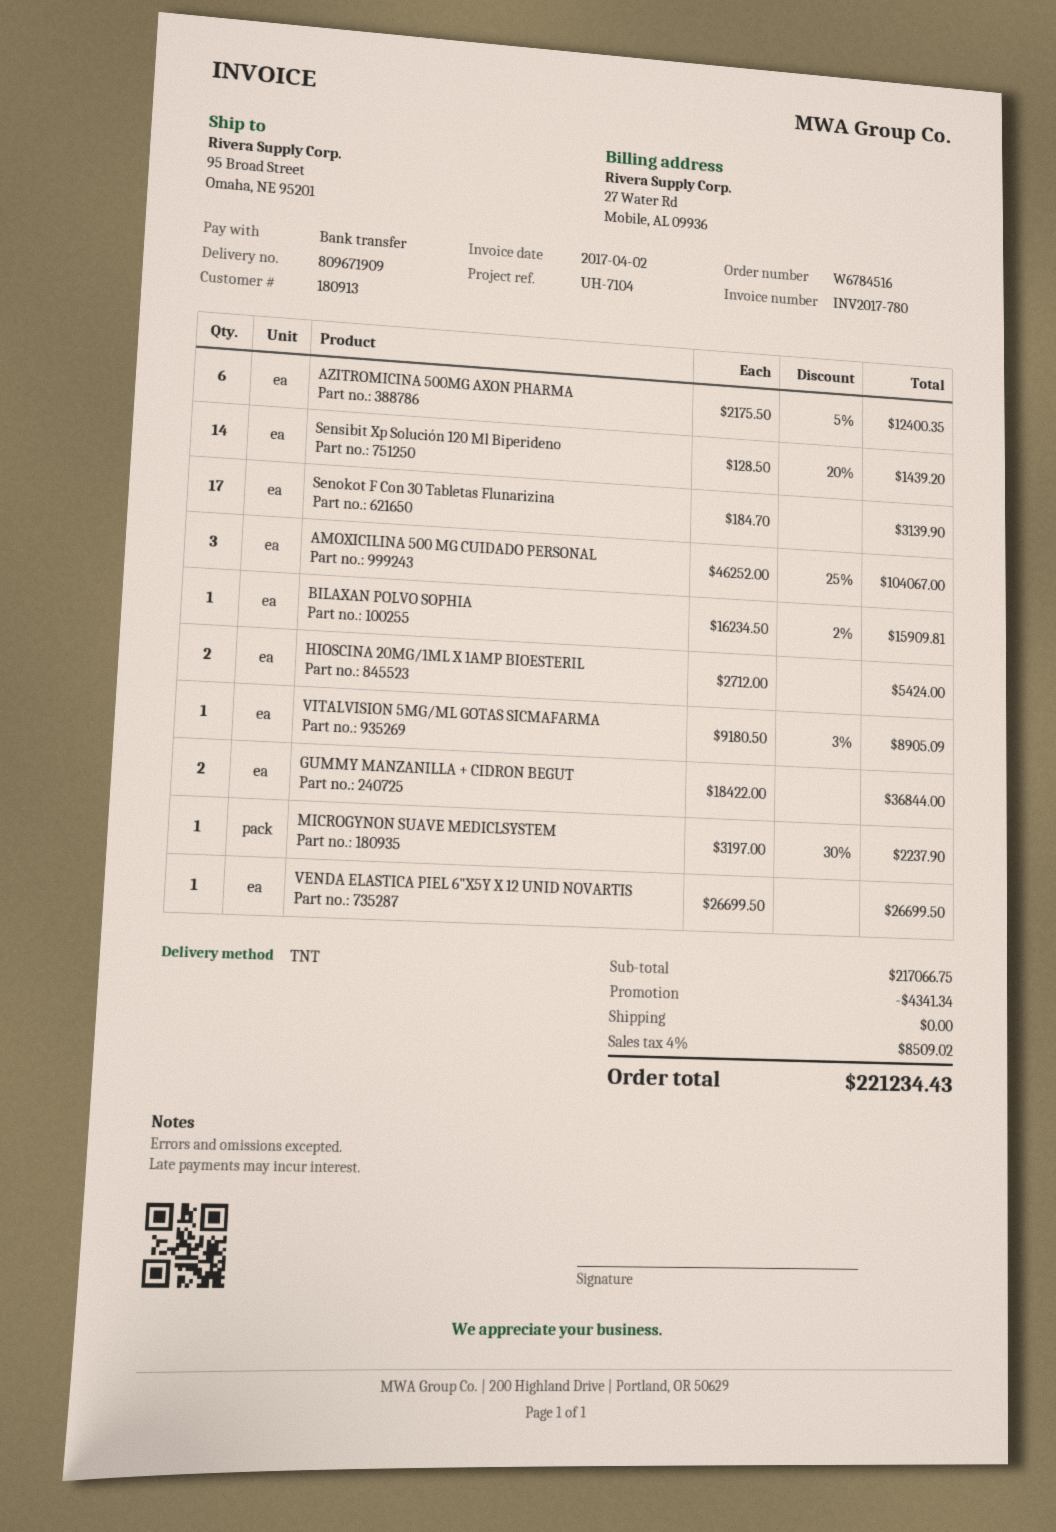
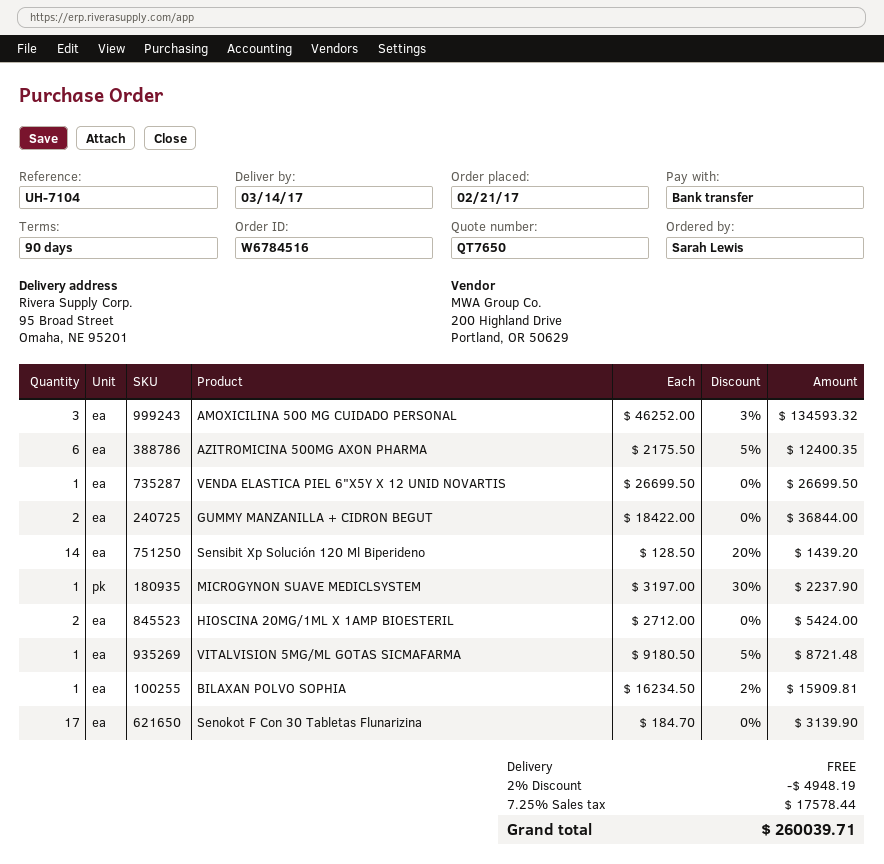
AMOXICILINA 500 MG CUIDADO PERSONAL: 3 x 46252.00 - 25% = 104067.00 -> 3 x 46252.00 - 3% = 134593.32
VITALVISION 5MG/ML GOTAS SICMAFARMA: 1 x 9180.50 - 3% = 8905.09 -> 1 x 9180.50 - 5% = 8721.48
discount: 4341.34 -> 4948.19
tax: 4% = 8509.02 -> 7.25% = 17578.44
total: 221234.43 -> 260039.71

